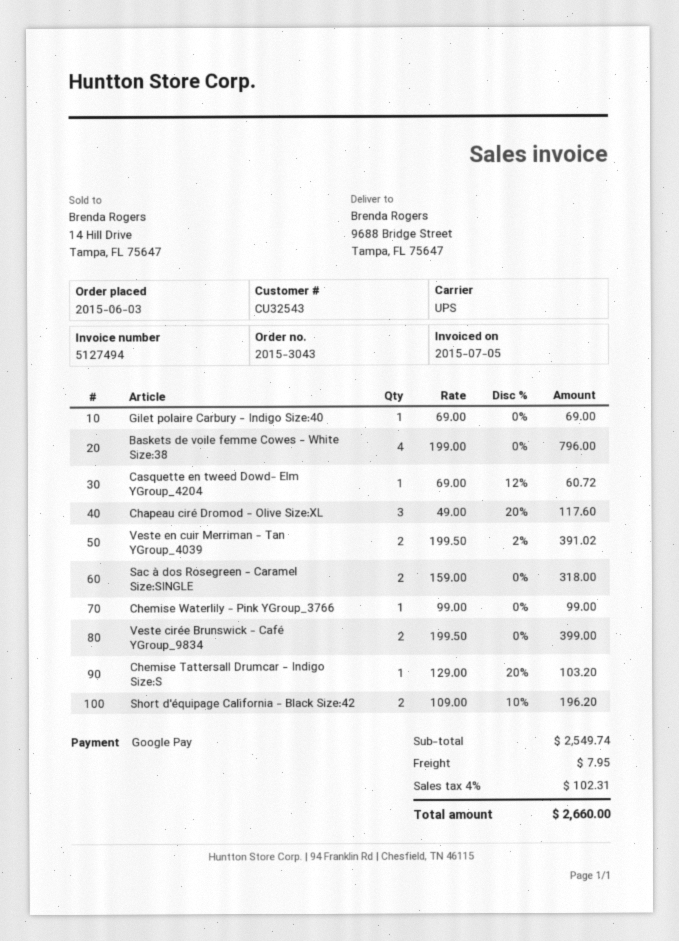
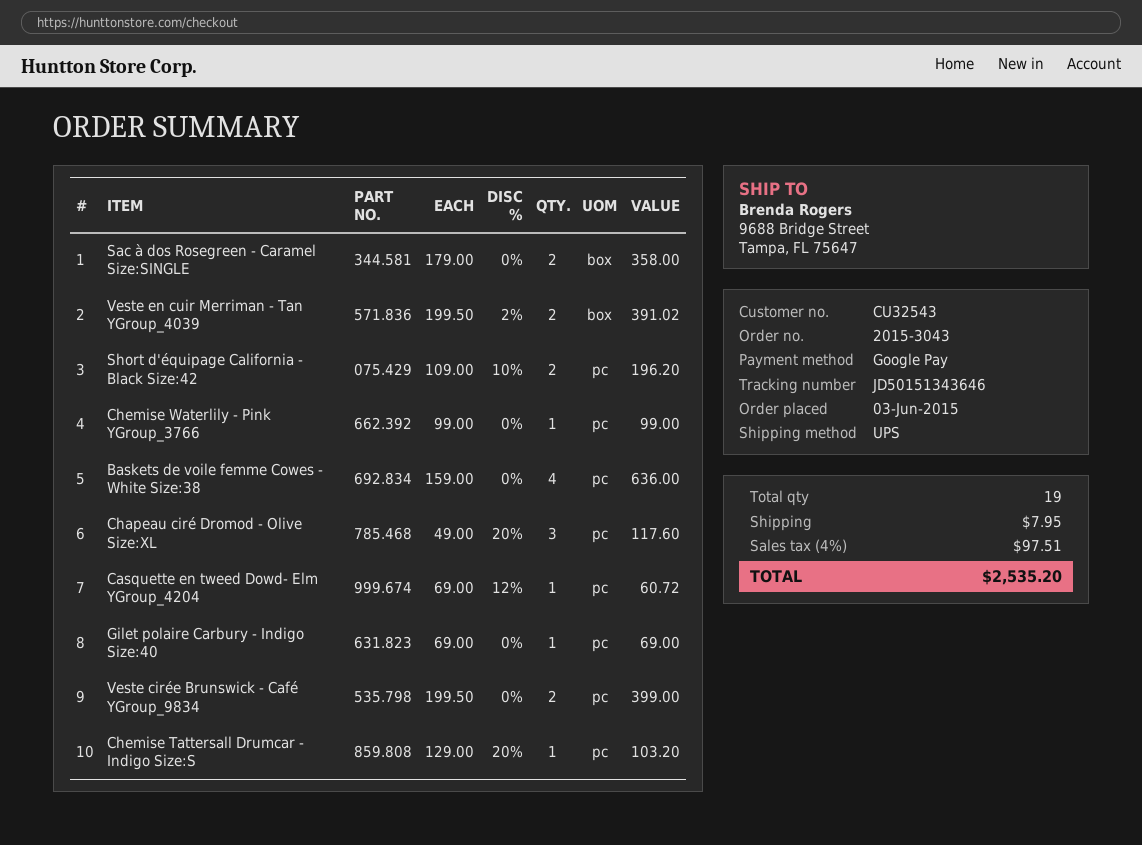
Baskets de voile femme Cowes - White Size:38: 4 x 199.00 = 796.00 -> 4 x 159.00 = 636.00
Sac à dos Rosegreen - Caramel Size:SINGLE: 2 x 159.00 = 318.00 -> 2 x 179.00 = 358.00
tax: 4% = 102.31 -> 4% = 97.51
total: 2660.00 -> 2535.20

